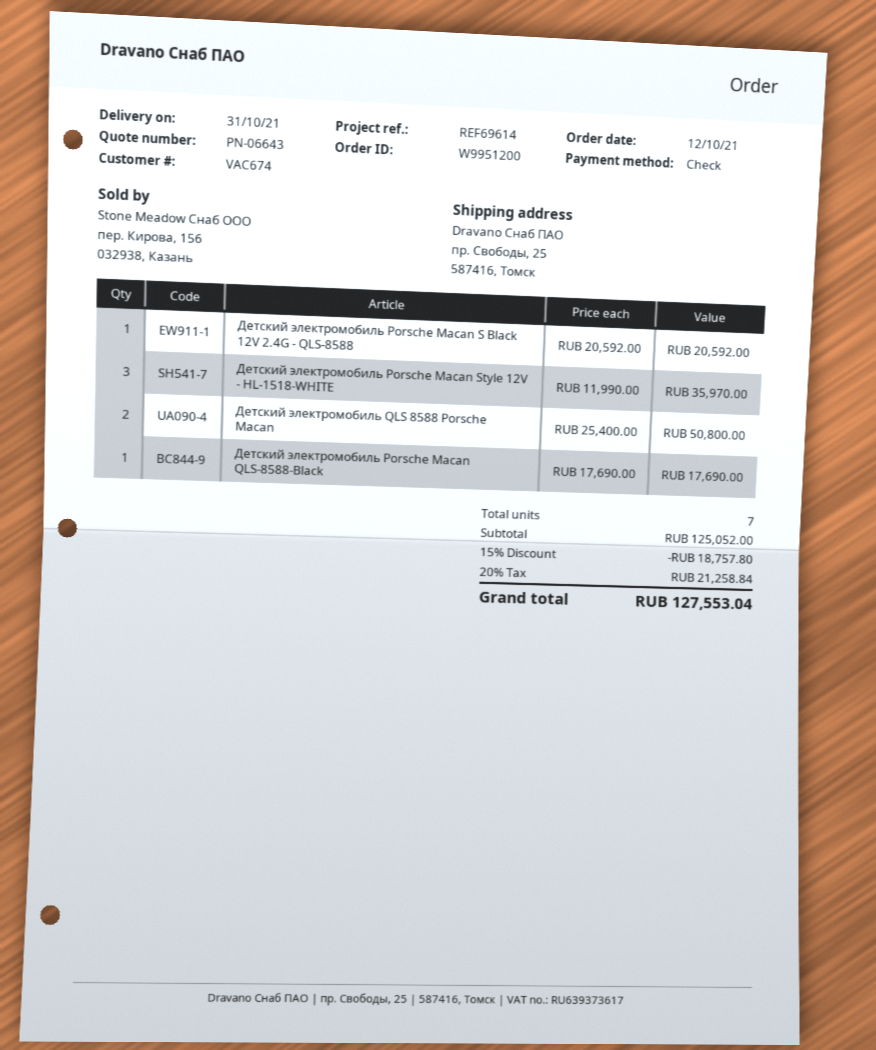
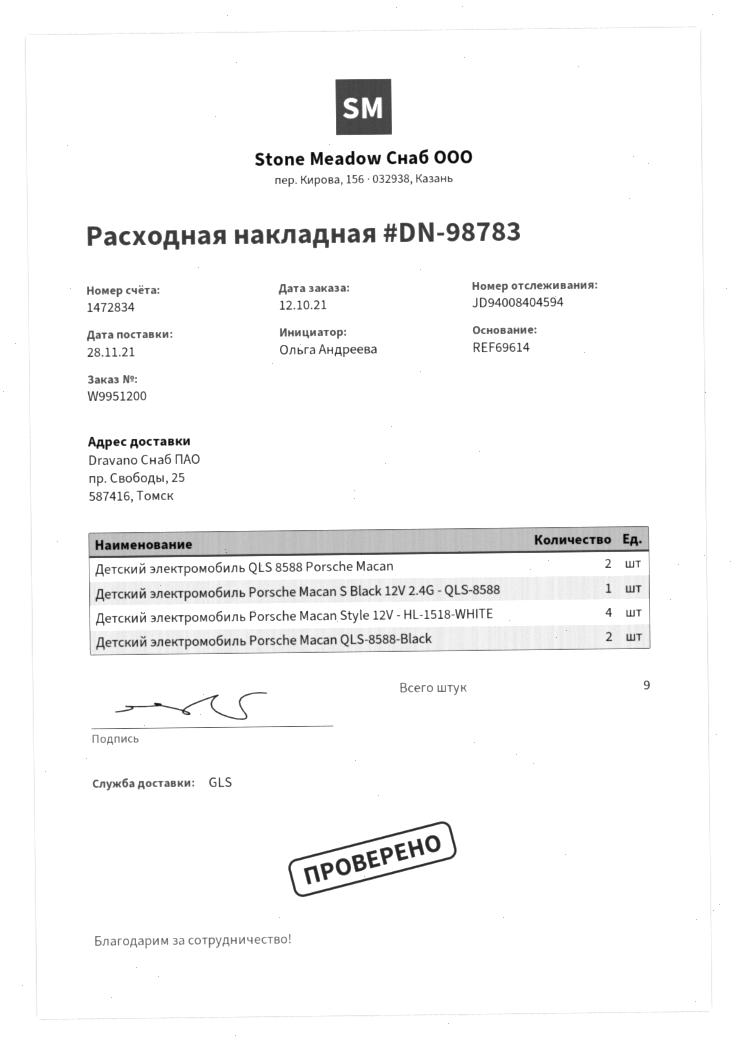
delivery date: 2021-10-31 -> 2021-11-28
Детский электромобиль Porsche Macan Style 12V - HL-1518-WHITE: 3 -> 4
Детский электромобиль Porsche Macan QLS-8588-Black: 1 -> 2
total quantity: 7 -> 9

